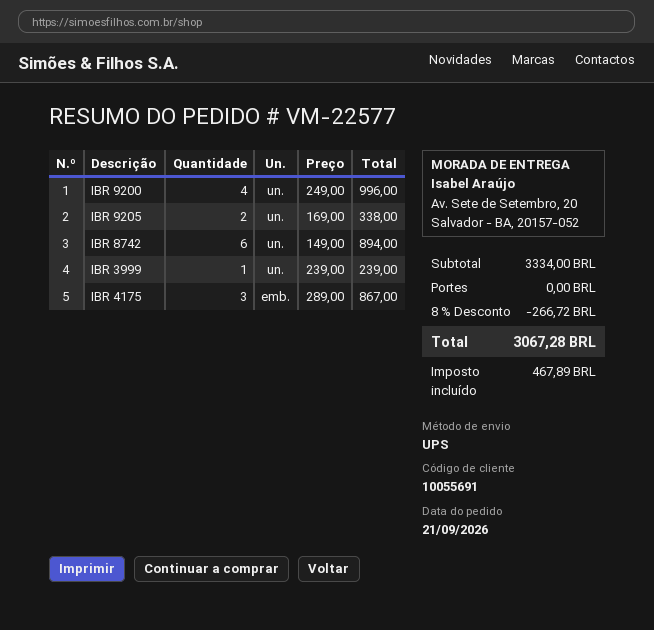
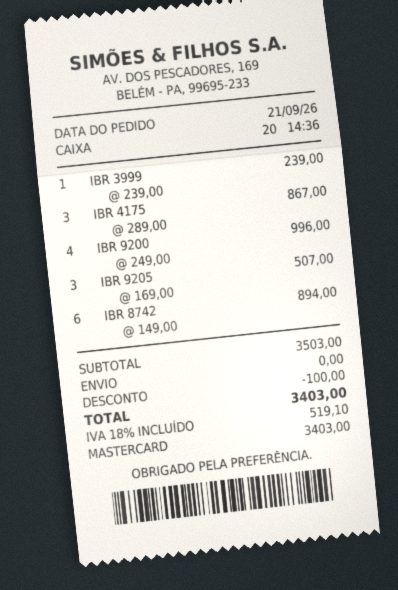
IBR 9205: 2 x 169.00 = 338.00 -> 3 x 169.00 = 507.00
subtotal: 3334.00 -> 3503.00
discount: 266.72 -> 100.00
tax: 467.89 -> 519.10
total: 3067.28 -> 3403.00

